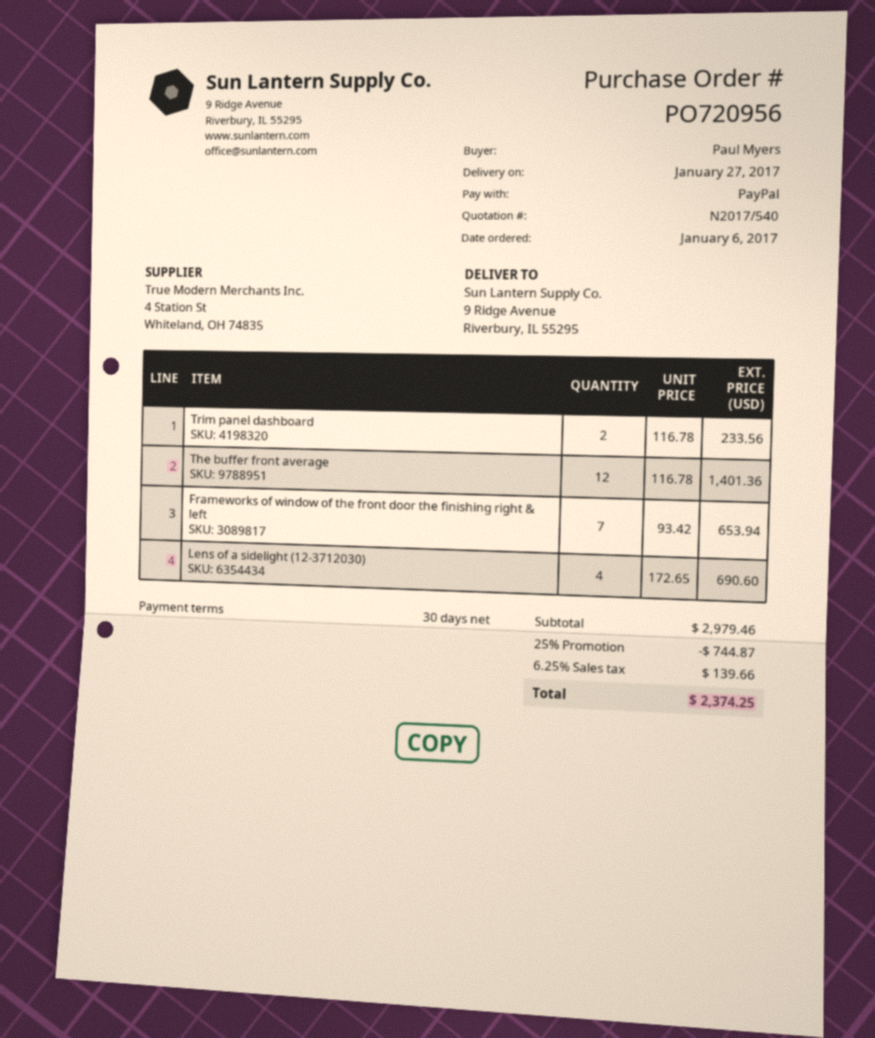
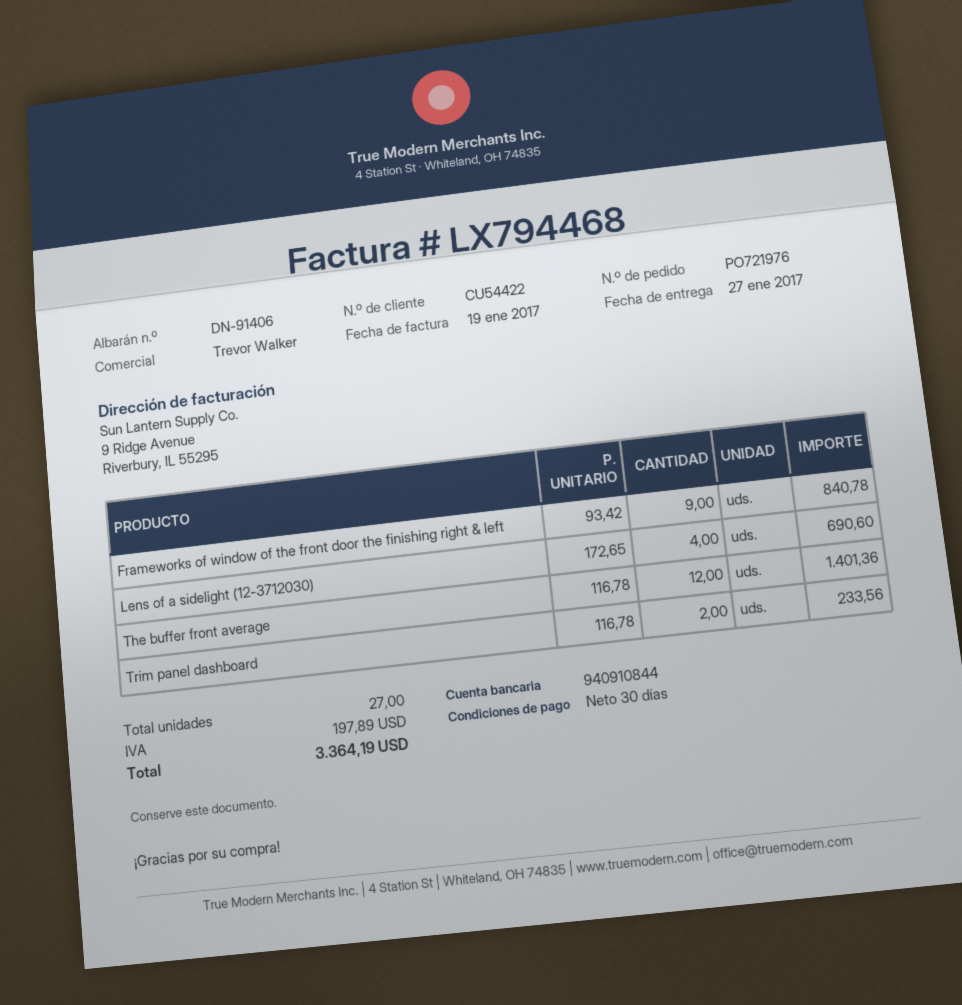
order number: PO720956 -> PO721976
Frameworks of window of the front door the finishing right & left: 7 x 93.42 = 653.94 -> 9 x 93.42 = 840.78
discount: 25% = 744.87 -> none
tax: 139.66 -> 197.89
total: 2374.25 -> 3364.19

